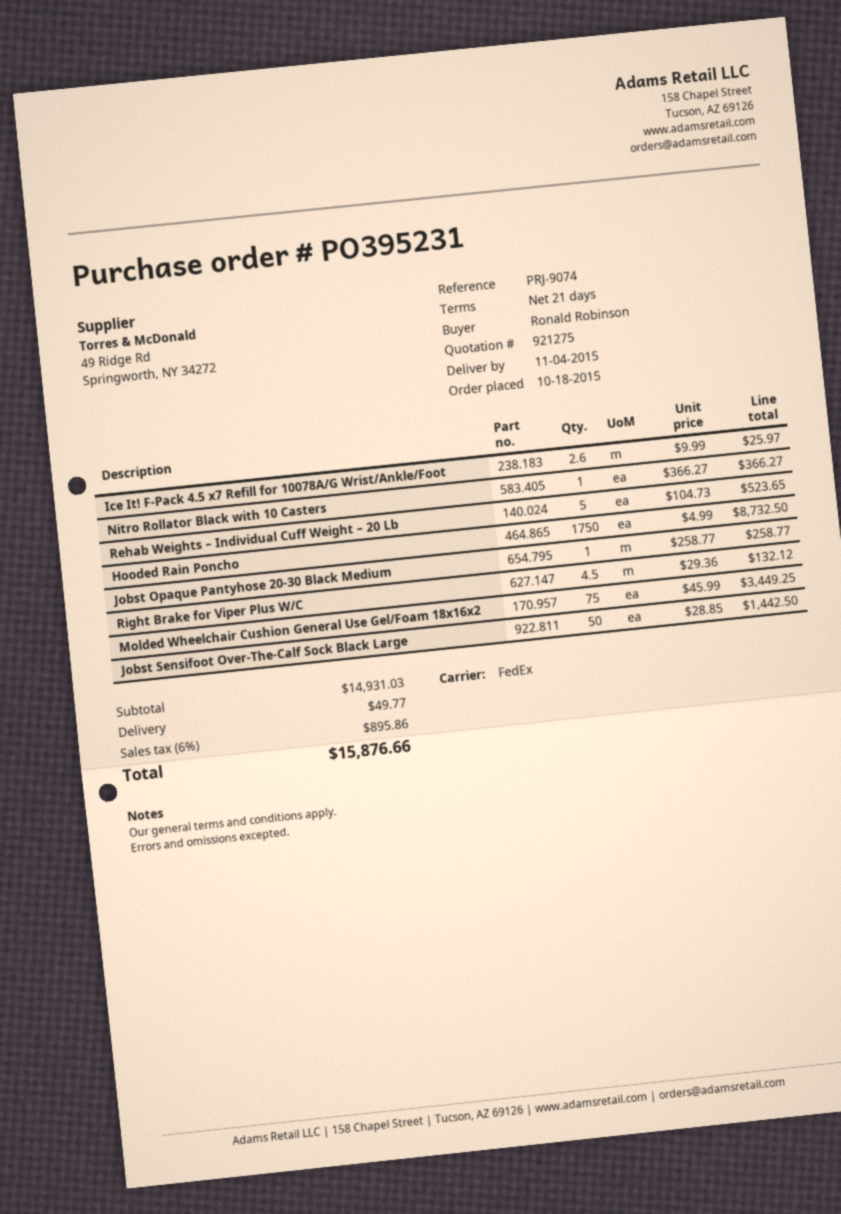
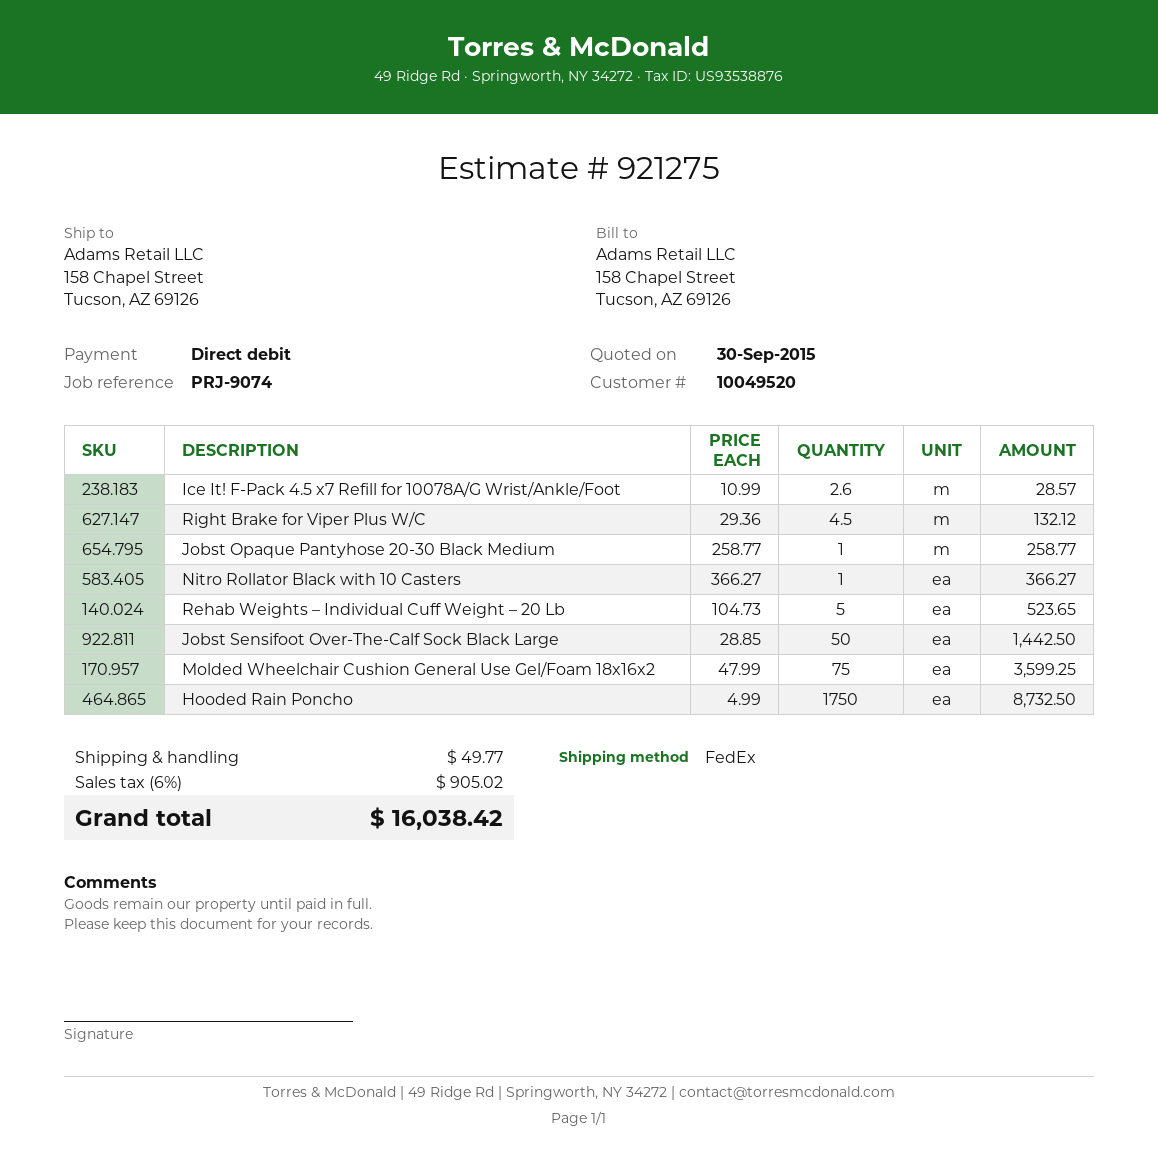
Ice It! F-Pack 4.5 x7 Refill for 10078A/G Wrist/Ankle/Foot: 2.6 x 9.99 = 25.97 -> 2.6 x 10.99 = 28.57
Molded Wheelchair Cushion General Use Gel/Foam 18x16x2: 75 x 45.99 = 3449.25 -> 75 x 47.99 = 3599.25
tax: 6% = 895.86 -> 6% = 905.02
total: 15876.66 -> 16038.42

